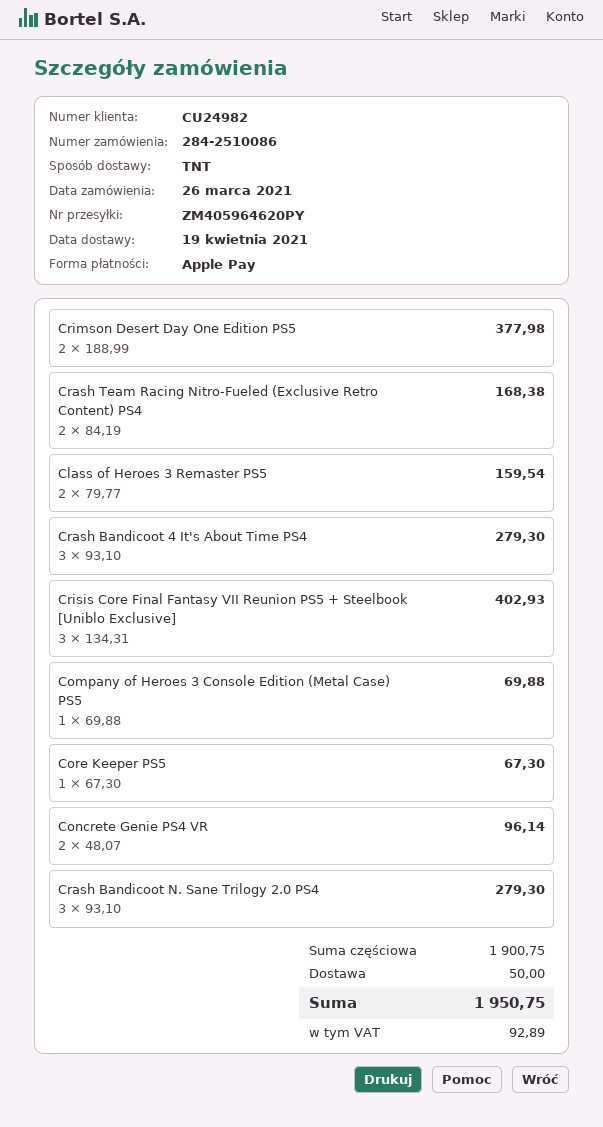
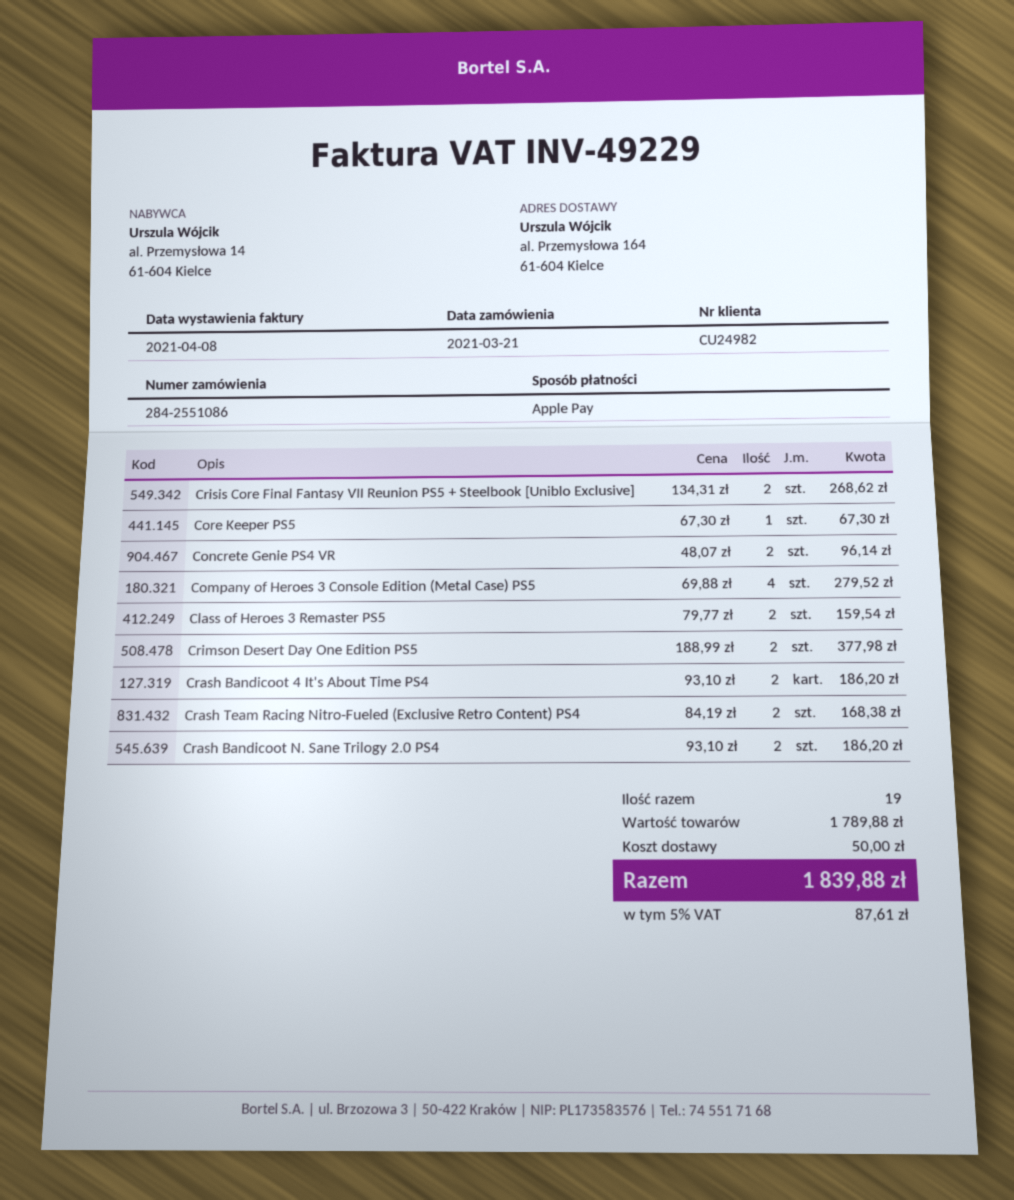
order number: 284-2510086 -> 284-2551086
order date: 2021-03-26 -> 2021-03-21
Crash Bandicoot 4 It's About Time PS4: 3 x 93.10 = 279.30 -> 2 x 93.10 = 186.20
Crisis Core Final Fantasy VII Reunion PS5 + Steelbook [Uniblo Exclusive]: 3 x 134.31 = 402.93 -> 2 x 134.31 = 268.62
Company of Heroes 3 Console Edition (Metal Case) PS5: 1 x 69.88 = 69.88 -> 4 x 69.88 = 279.52
Crash Bandicoot N. Sane Trilogy 2.0 PS4: 3 x 93.10 = 279.30 -> 2 x 93.10 = 186.20
subtotal: 1900.75 -> 1789.88
tax: 92.89 -> 87.61
total: 1950.75 -> 1839.88

